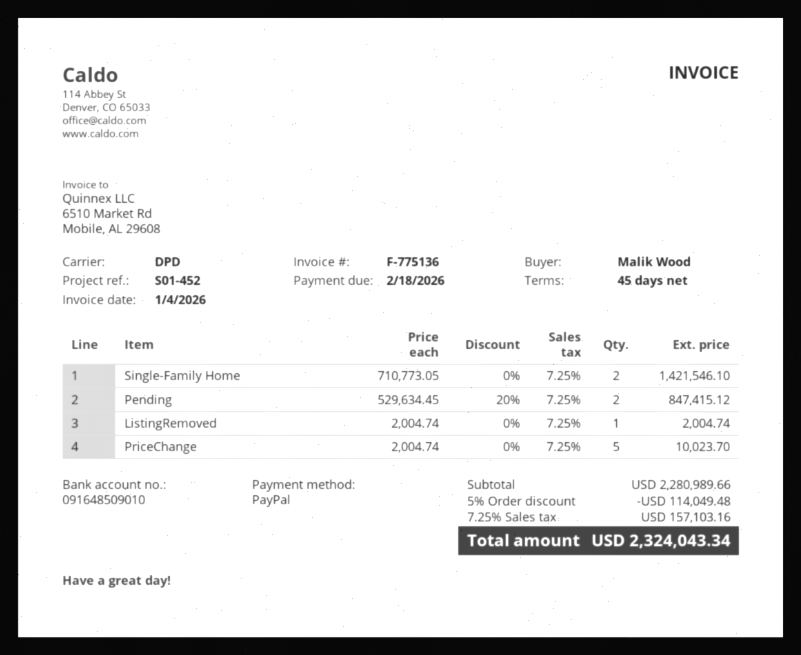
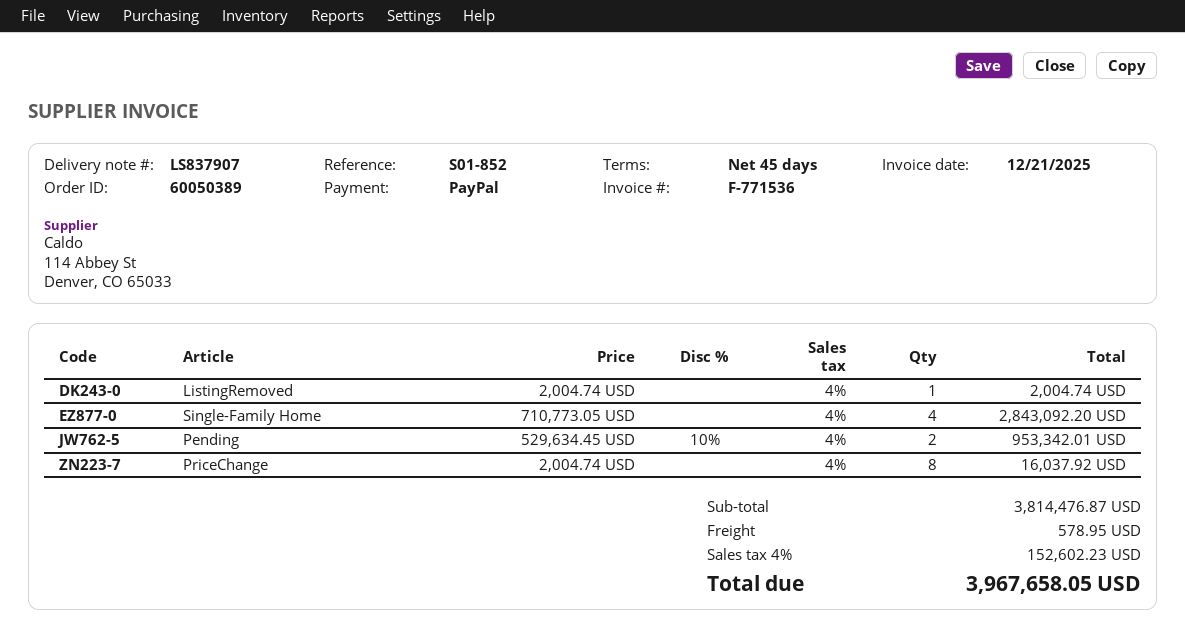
invoice number: F-775136 -> F-771536
invoice date: 2026-01-04 -> 2025-12-21
reference: S01-452 -> S01-852
Single-Family Home: 2 x 710773.05 = 1421546.10 -> 4 x 710773.05 = 2843092.20
Pending: 2 x 529634.45 - 20% = 847415.12 -> 2 x 529634.45 - 10% = 953342.01
PriceChange: 5 x 2004.74 = 10023.70 -> 8 x 2004.74 = 16037.92
subtotal: 2280989.66 -> 3814476.87
discount: 5% = 114049.48 -> none
shipping: none -> 578.95
tax: 7.25% = 157103.16 -> 4% = 152602.23
total: 2324043.34 -> 3967658.05

